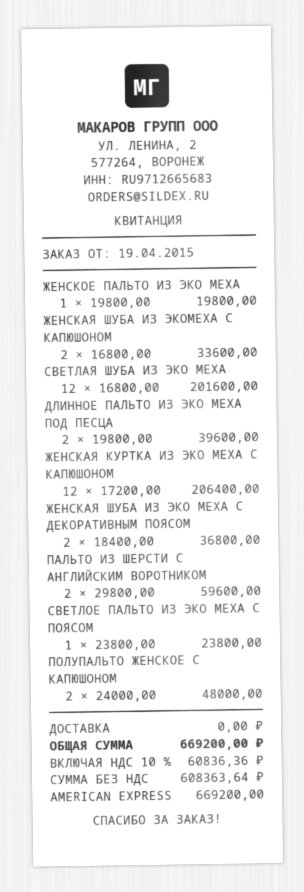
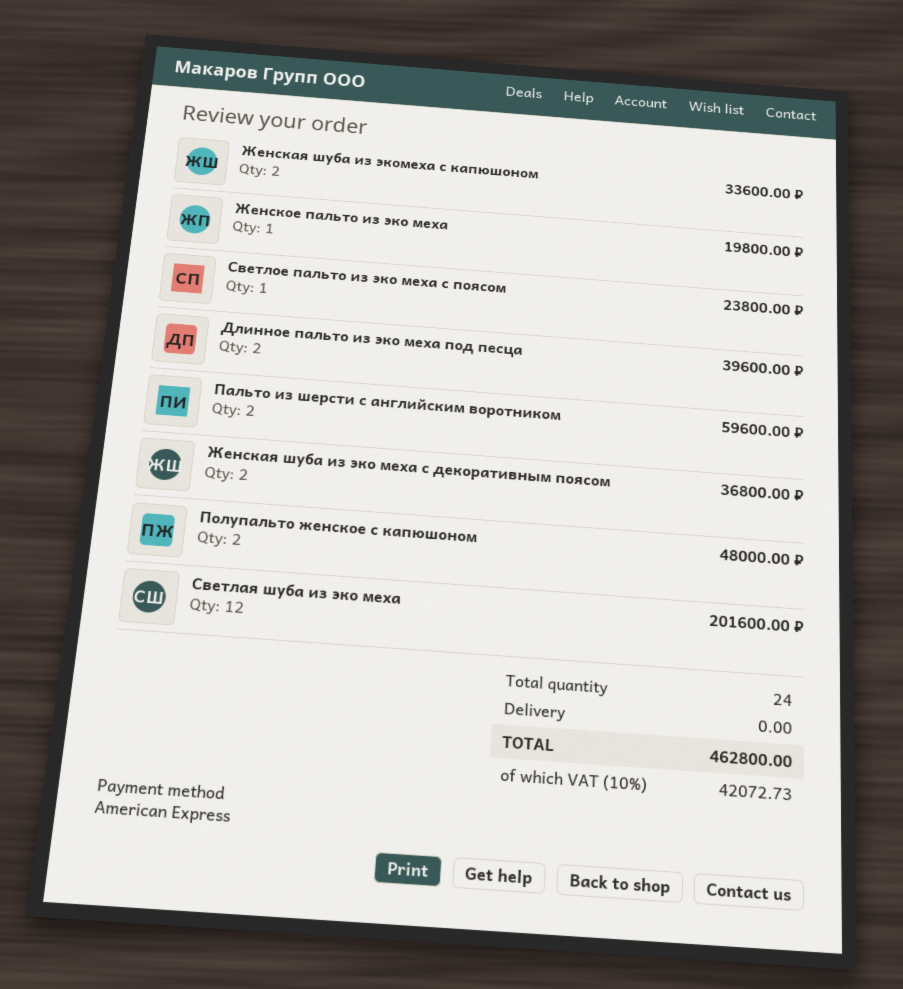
ЖЕНСКАЯ КУРТКА ИЗ ЭКО МЕХА С КАПЮШОНОМ: 12 for 206400.00 -> none
tax: 10% = 60836.36 -> 10% = 42072.73
total: 669200.00 -> 462800.00

